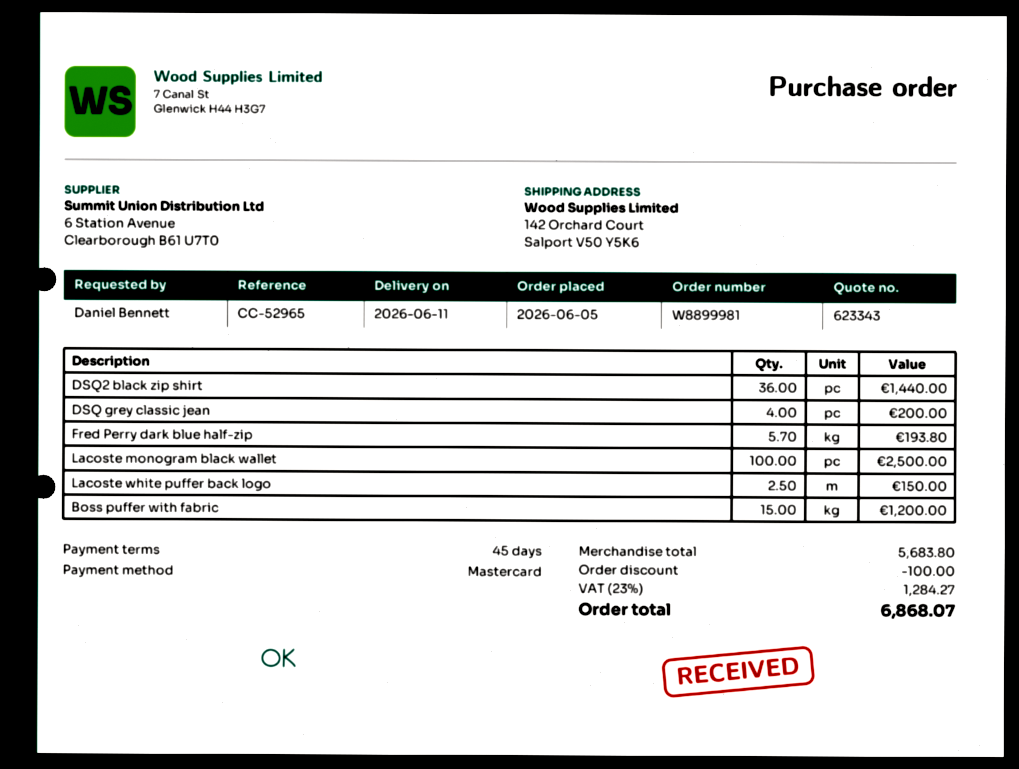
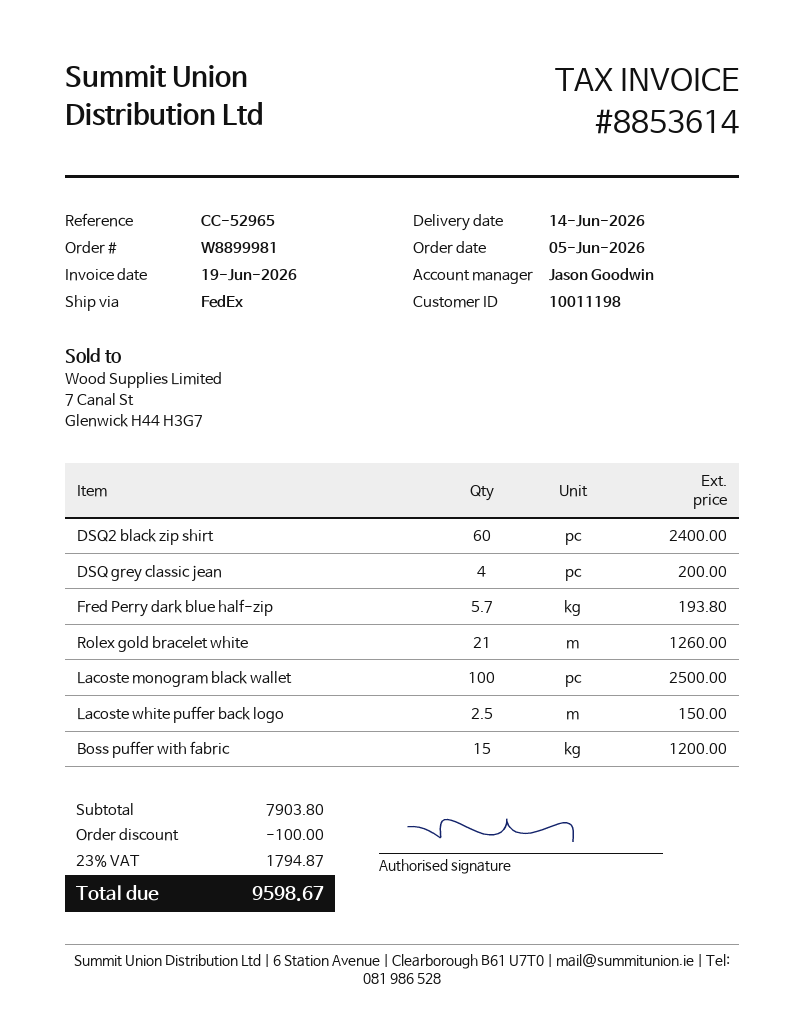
delivery date: 2026-06-11 -> 2026-06-14
DSQ2 black zip shirt: 36 for 1440.00 -> 60 for 2400.00
Rolex gold bracelet white: none -> 21 for 1260.00
subtotal: 5683.80 -> 7903.80
tax: 23% = 1284.27 -> 23% = 1794.87
total: 6868.07 -> 9598.67

